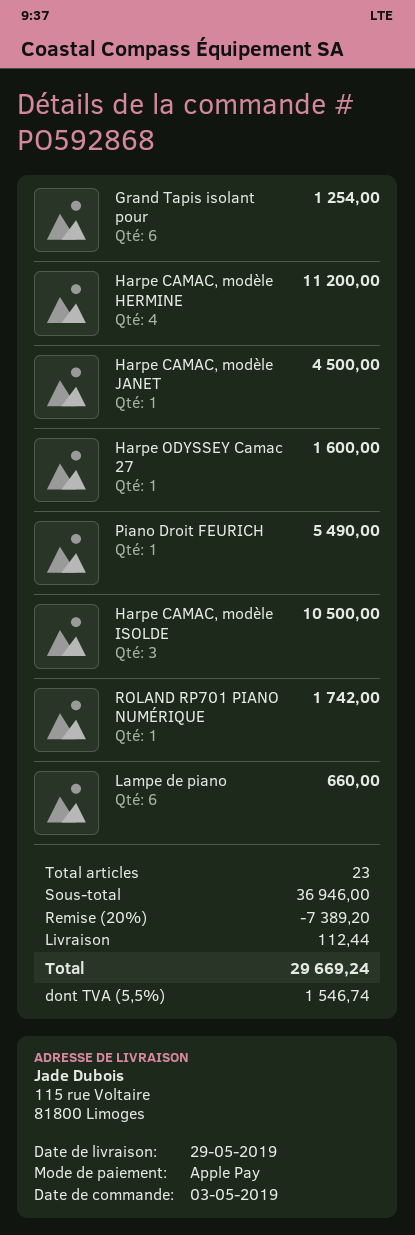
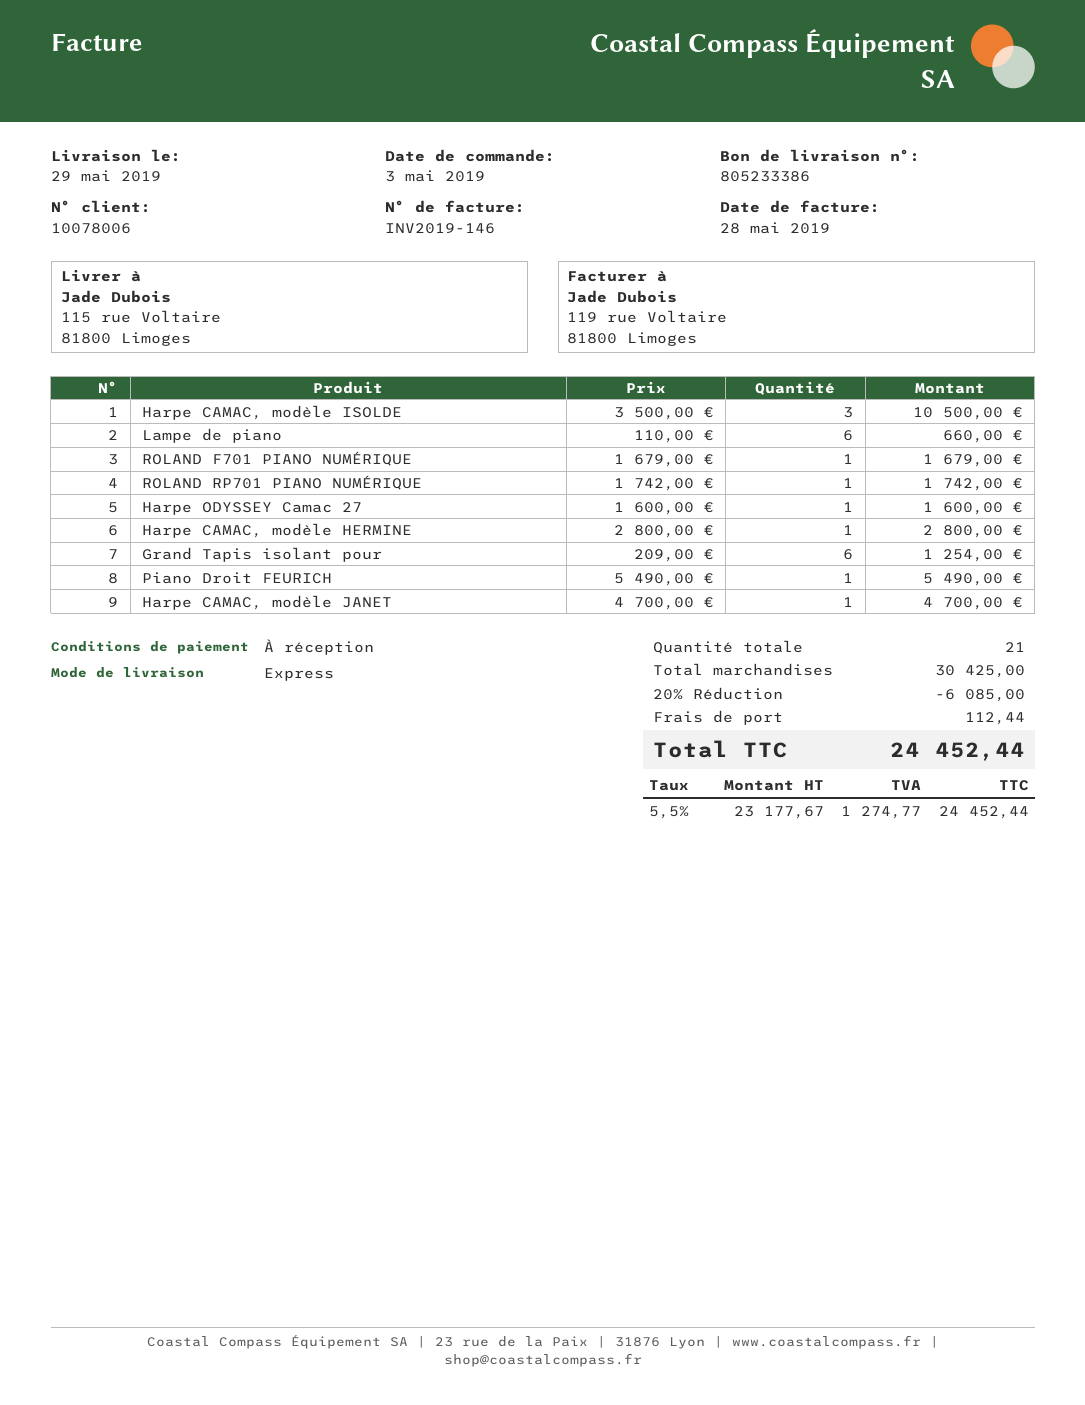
Harpe CAMAC, modèle HERMINE: 4 for 11200.00 -> 1 for 2800.00
Harpe CAMAC, modèle JANET: 1 for 4500.00 -> 1 for 4700.00
ROLAND F701 PIANO NUMÉRIQUE: none -> 1 for 1679.00
total quantity: 23 -> 21
subtotal: 36946.00 -> 30425.00
discount: 20% = 7389.20 -> 20% = 6085.00
tax: 5.5% = 1546.74 -> 5.5% = 1274.77
total: 29669.24 -> 24452.44

